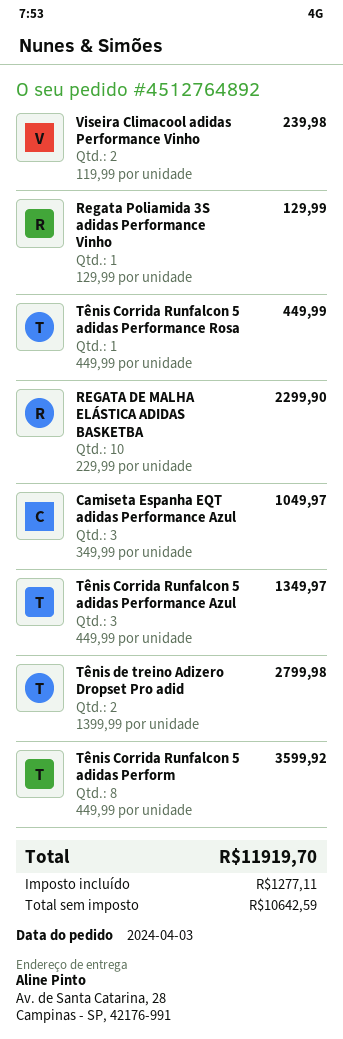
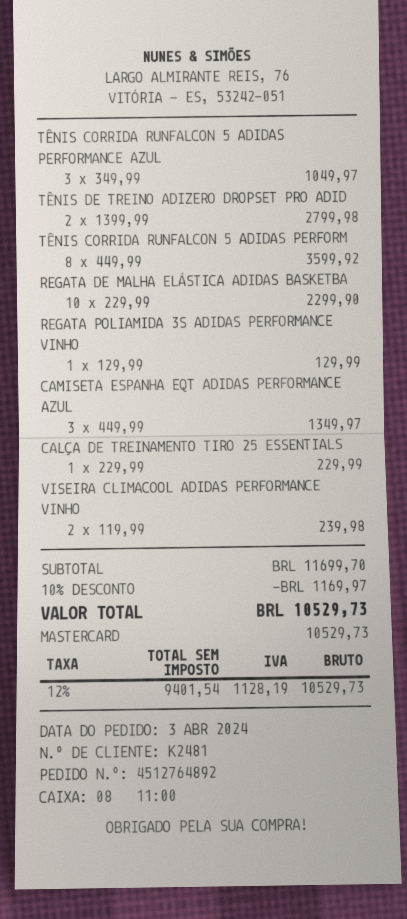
Tênis Corrida Runfalcon 5 adidas Performance Rosa: 1 x 449.99 = 449.99 -> none
Camiseta Espanha EQT adidas Performance Azul: 3 x 349.99 = 1049.97 -> 3 x 449.99 = 1349.97
Tênis Corrida Runfalcon 5 adidas Performance Azul: 3 x 449.99 = 1349.97 -> 3 x 349.99 = 1049.97
CALÇA DE TREINAMENTO TIRO 25 ESSENTIALS: none -> 1 x 229.99 = 229.99
discount: none -> 10% = 1169.97
net: 10642.59 -> 9401.54
tax: 1277.11 -> 1128.19
total: 11919.70 -> 10529.73

